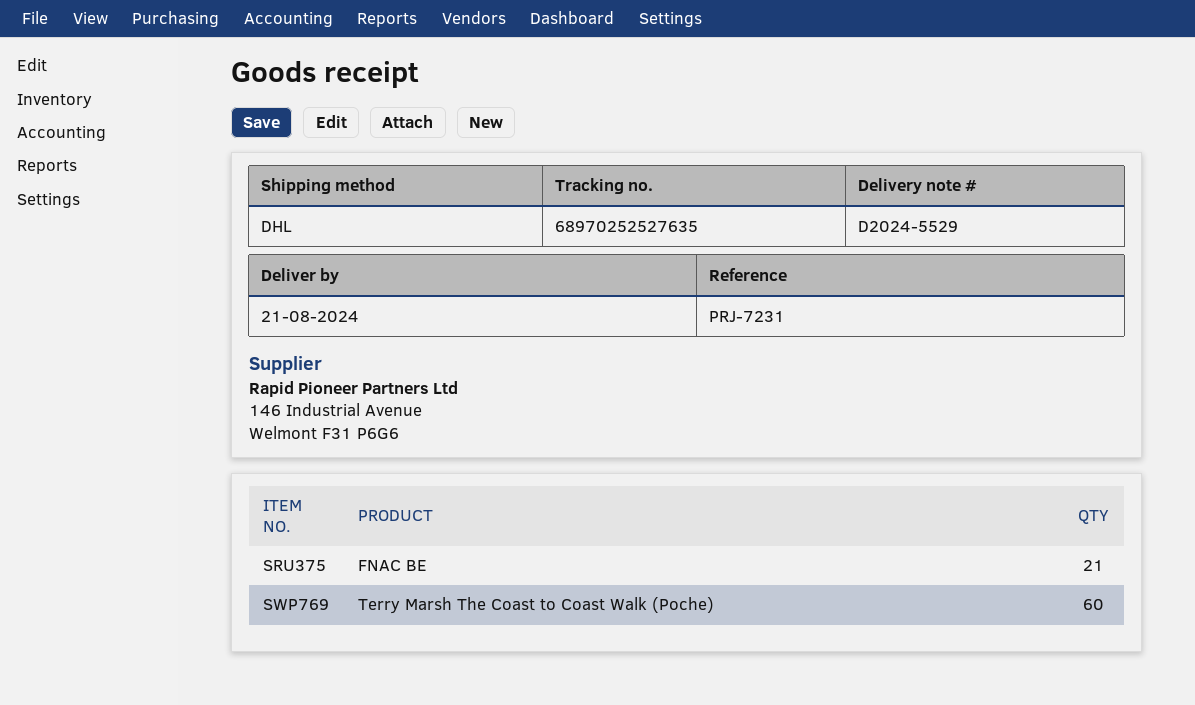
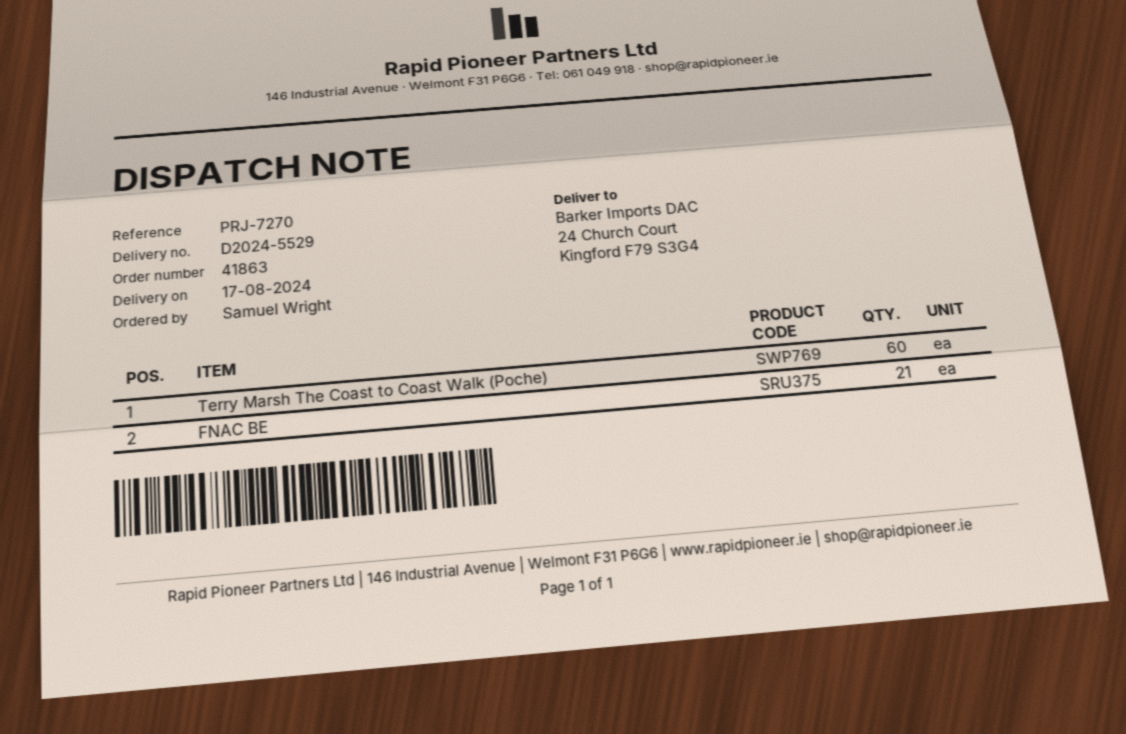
delivery date: 2024-08-21 -> 2024-08-17
reference: PRJ-7231 -> PRJ-7270

